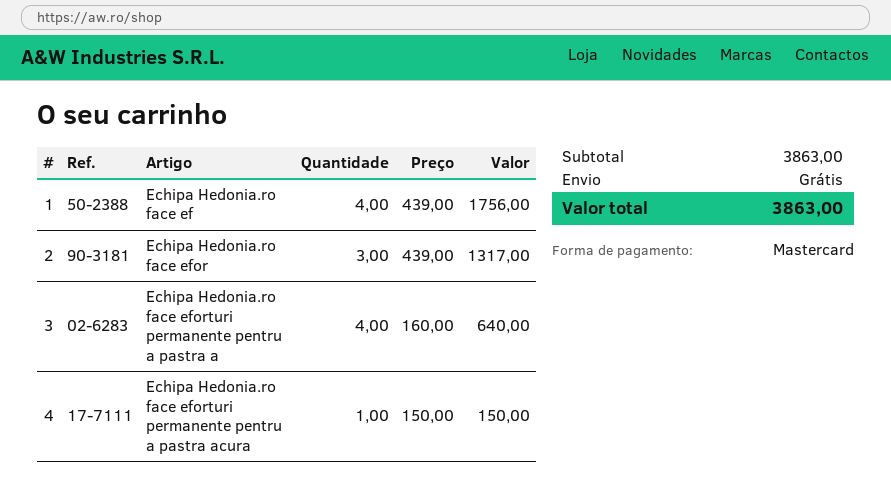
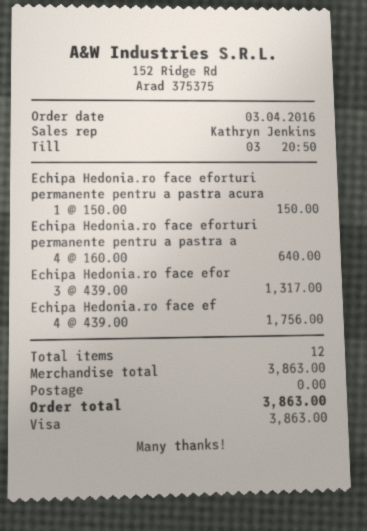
payment method: Mastercard -> Visa

